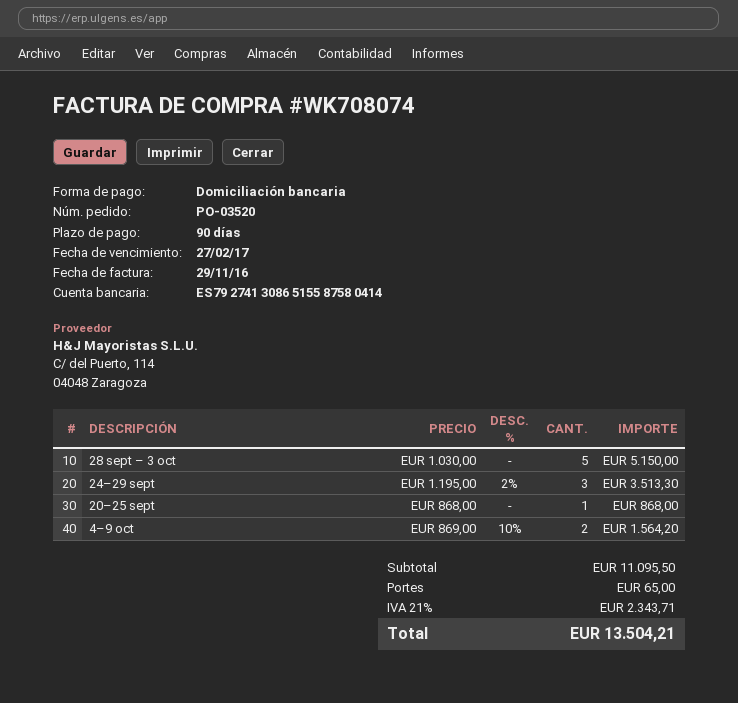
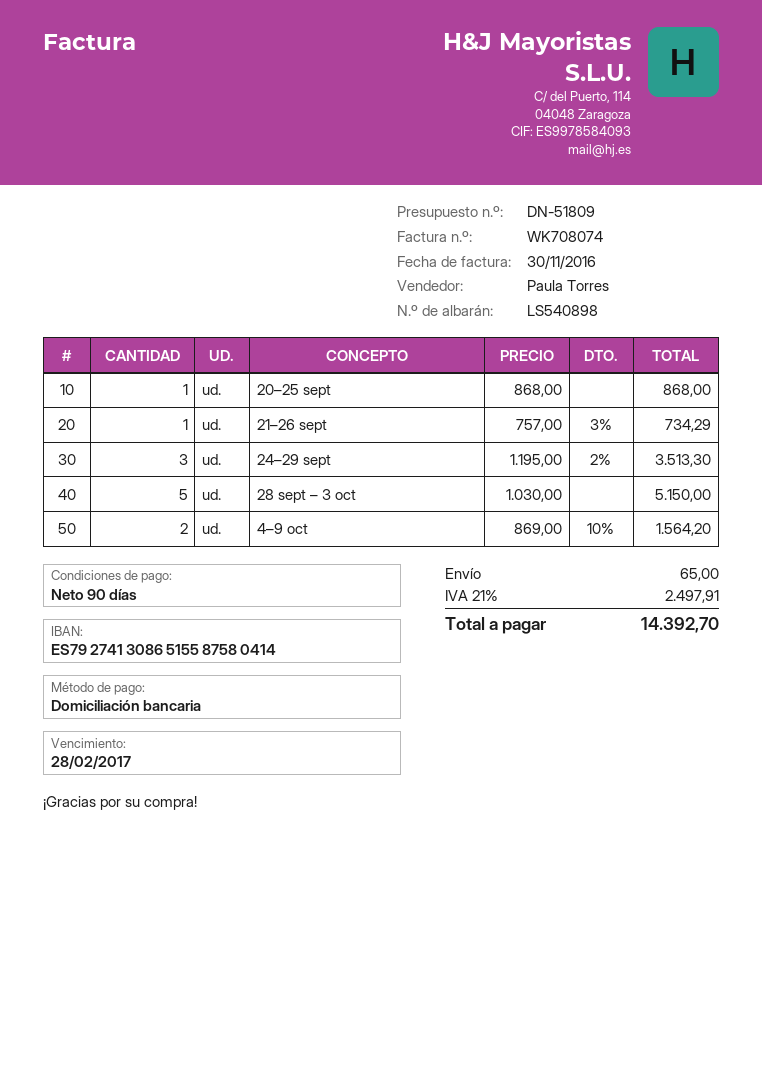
invoice date: 2016-11-29 -> 2016-11-30
due date: 2017-02-27 -> 2017-02-28
21–26 sept: none -> 1 x 757.00 - 3% = 734.29
tax: 21% = 2343.71 -> 21% = 2497.91
total: 13504.21 -> 14392.70

